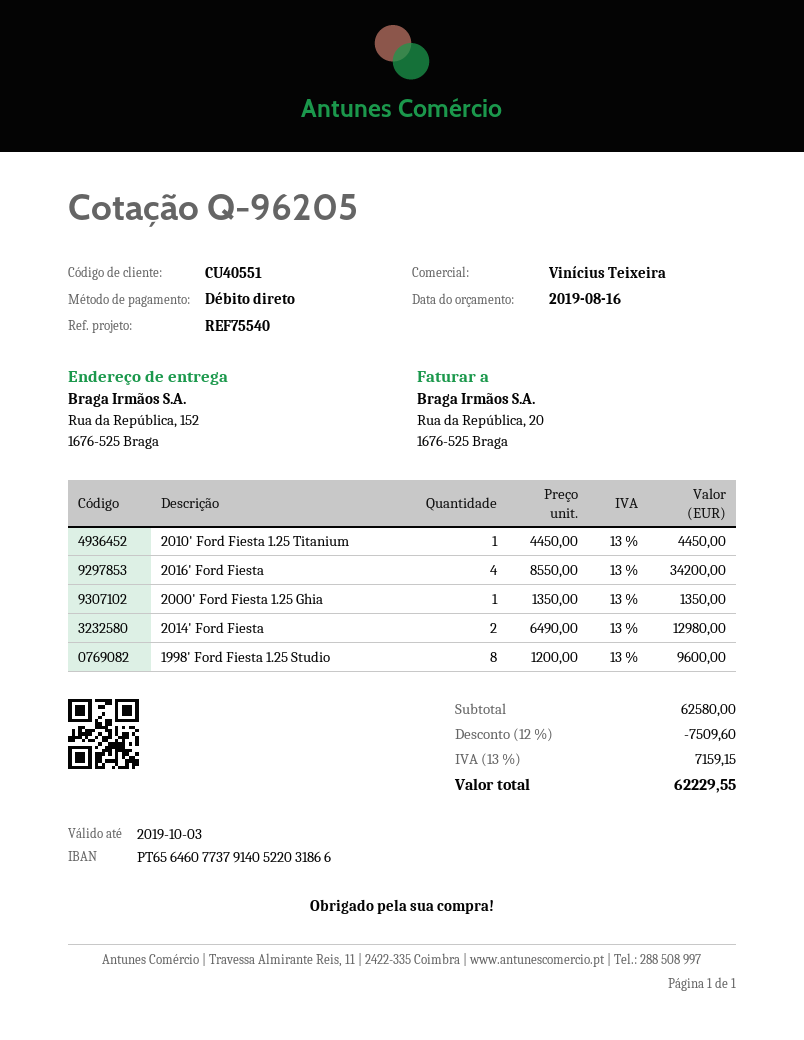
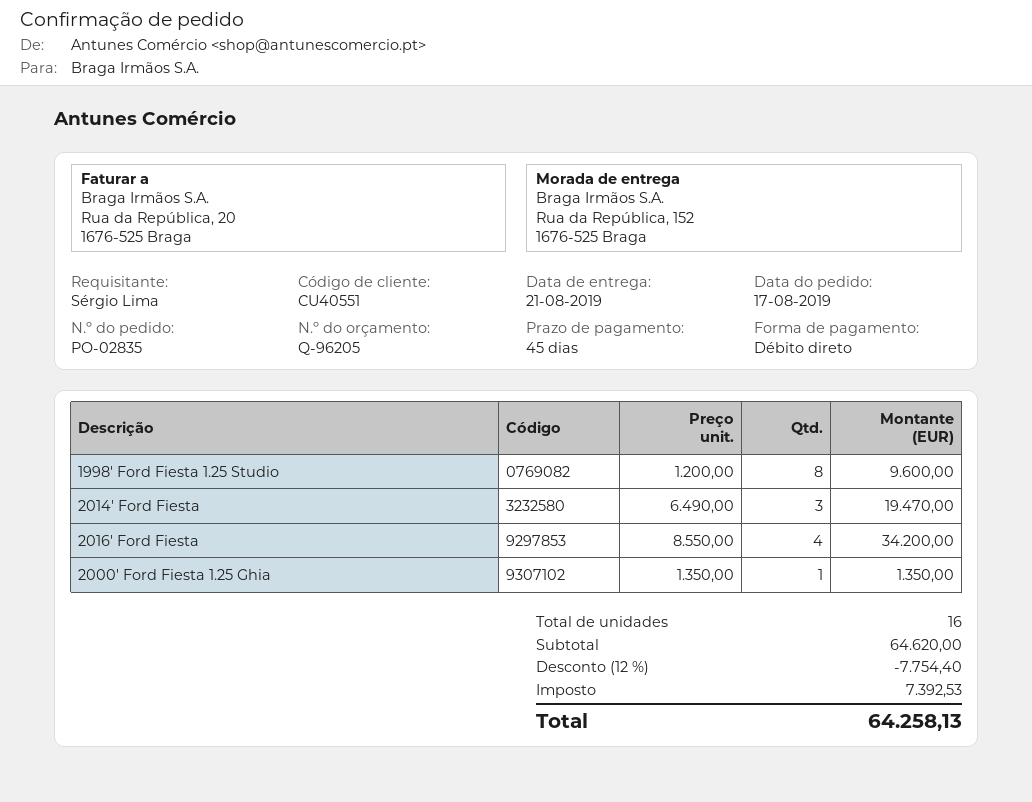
2010' Ford Fiesta 1.25 Titanium: 1 x 4450.00 = 4450.00 -> none
2014' Ford Fiesta: 2 x 6490.00 = 12980.00 -> 3 x 6490.00 = 19470.00
subtotal: 62580.00 -> 64620.00
discount: 12% = 7509.60 -> 12% = 7754.40
tax: 7159.15 -> 7392.53
total: 62229.55 -> 64258.13

